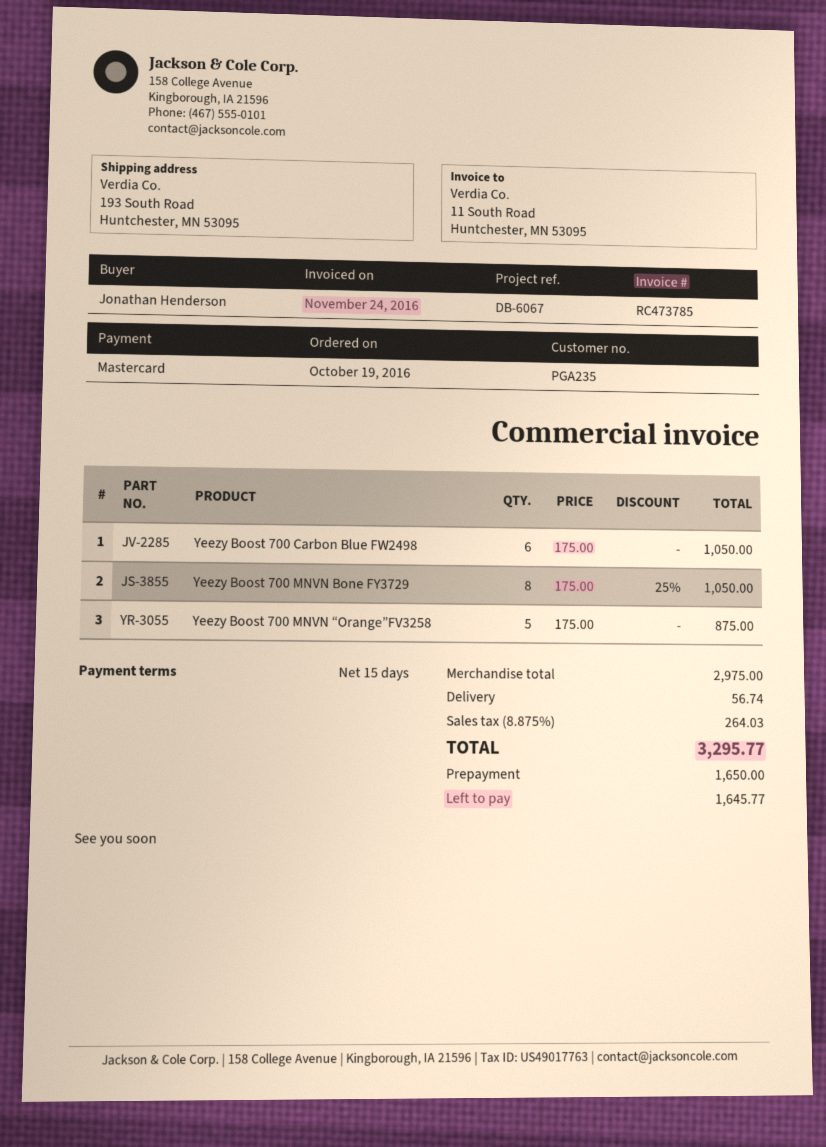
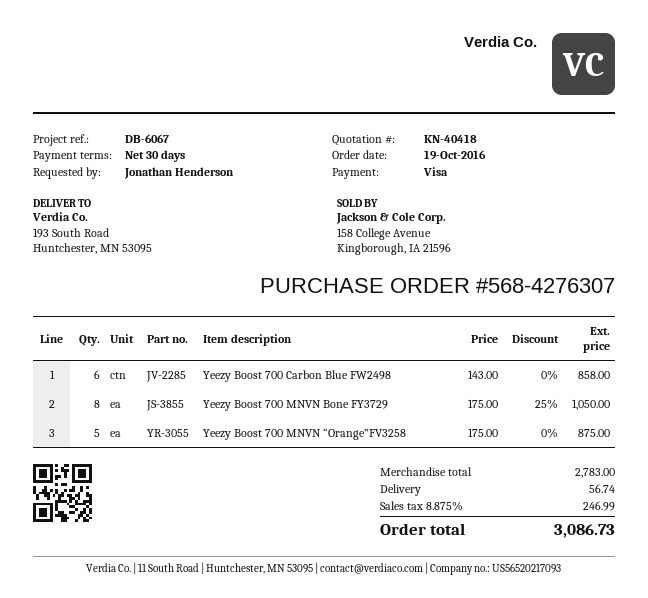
payment terms: 15 days -> 30 days
payment method: Mastercard -> Visa
Yeezy Boost 700 Carbon Blue FW2498: 6 x 175.00 = 1050.00 -> 6 x 143.00 = 858.00
subtotal: 2975.00 -> 2783.00
tax: 8.875% = 264.03 -> 8.875% = 246.99
total: 3295.77 -> 3086.73

